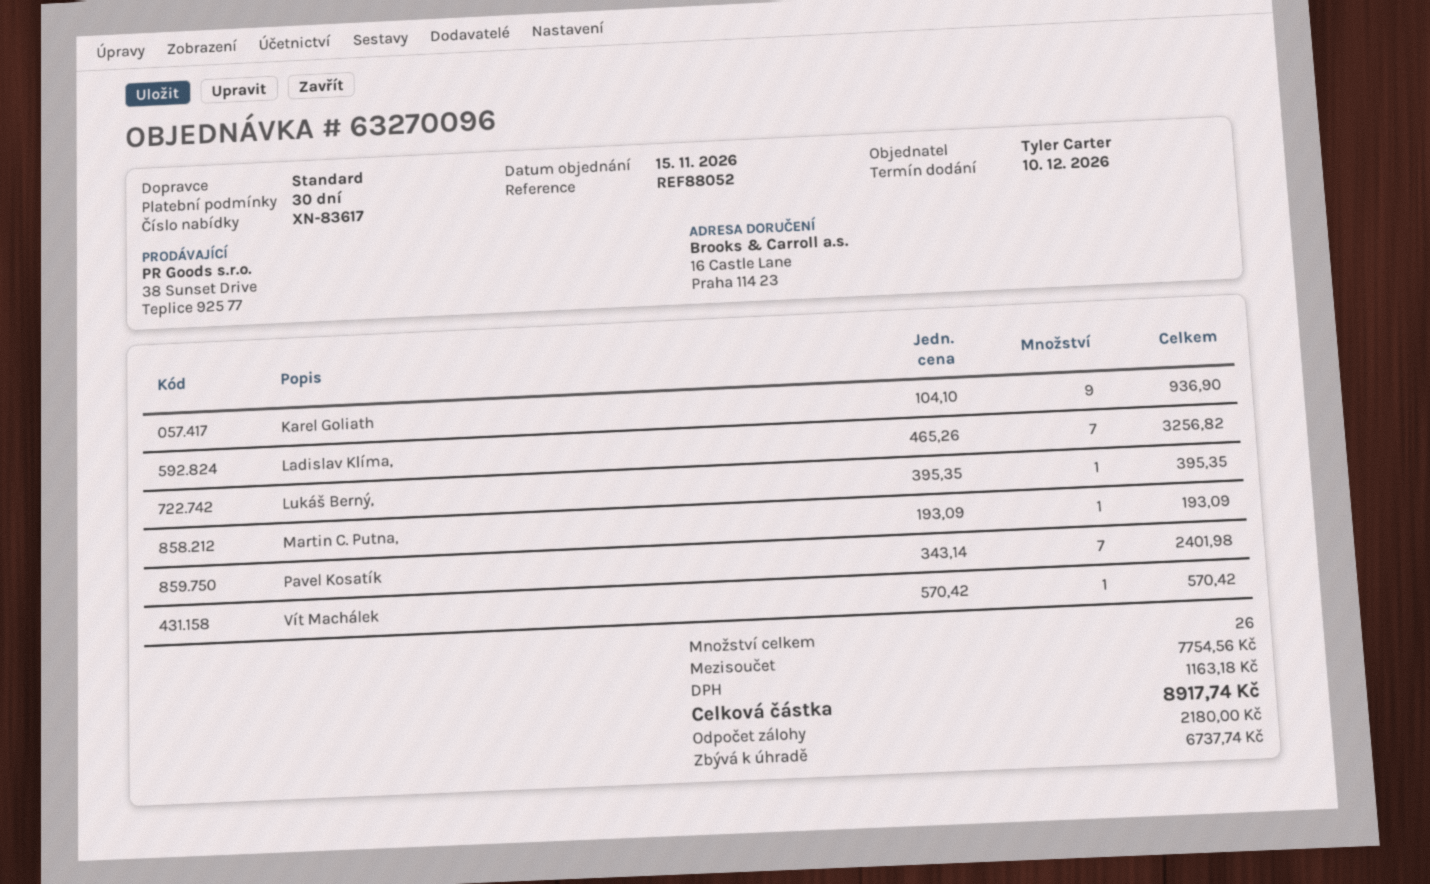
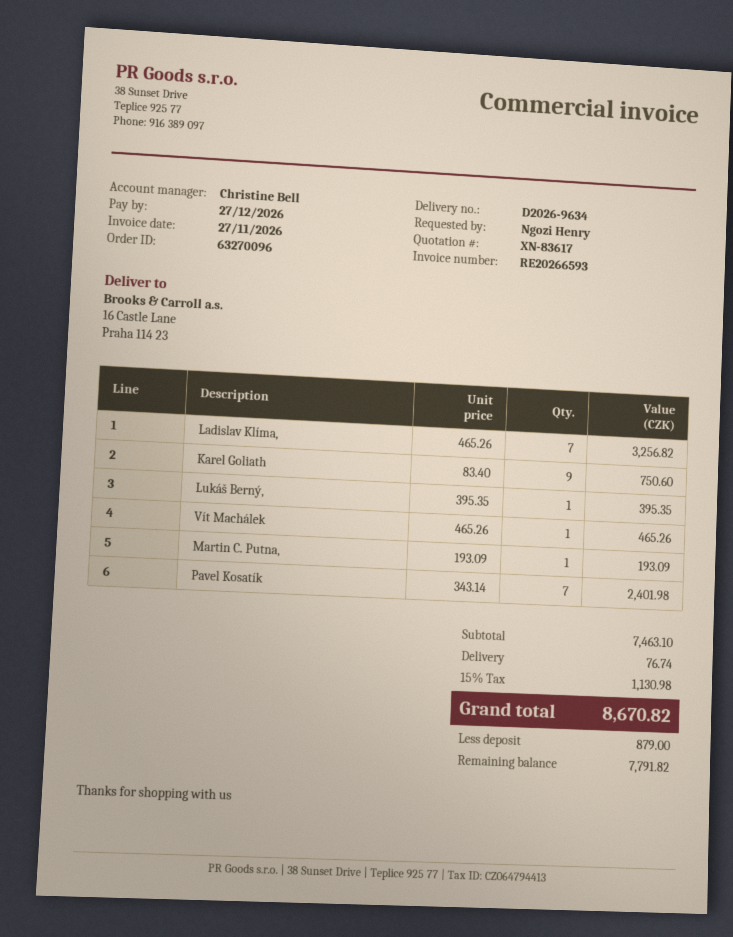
ordered by: Tyler Carter -> Ngozi Henry
Karel Goliath: 9 x 104.10 = 936.90 -> 9 x 83.40 = 750.60
Vít Machálek: 1 x 570.42 = 570.42 -> 1 x 465.26 = 465.26
subtotal: 7754.56 -> 7463.10
shipping: none -> 76.74
tax: 1163.18 -> 1130.98
total: 8917.74 -> 8670.82
deposit: 2180.00 -> 879.00
balance: 6737.74 -> 7791.82

